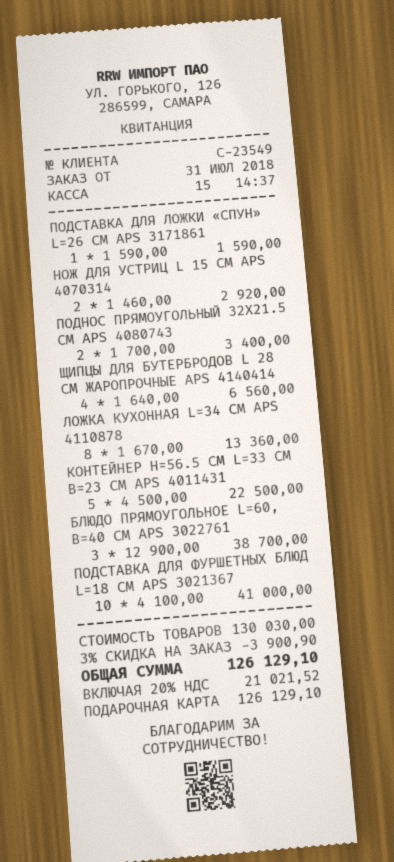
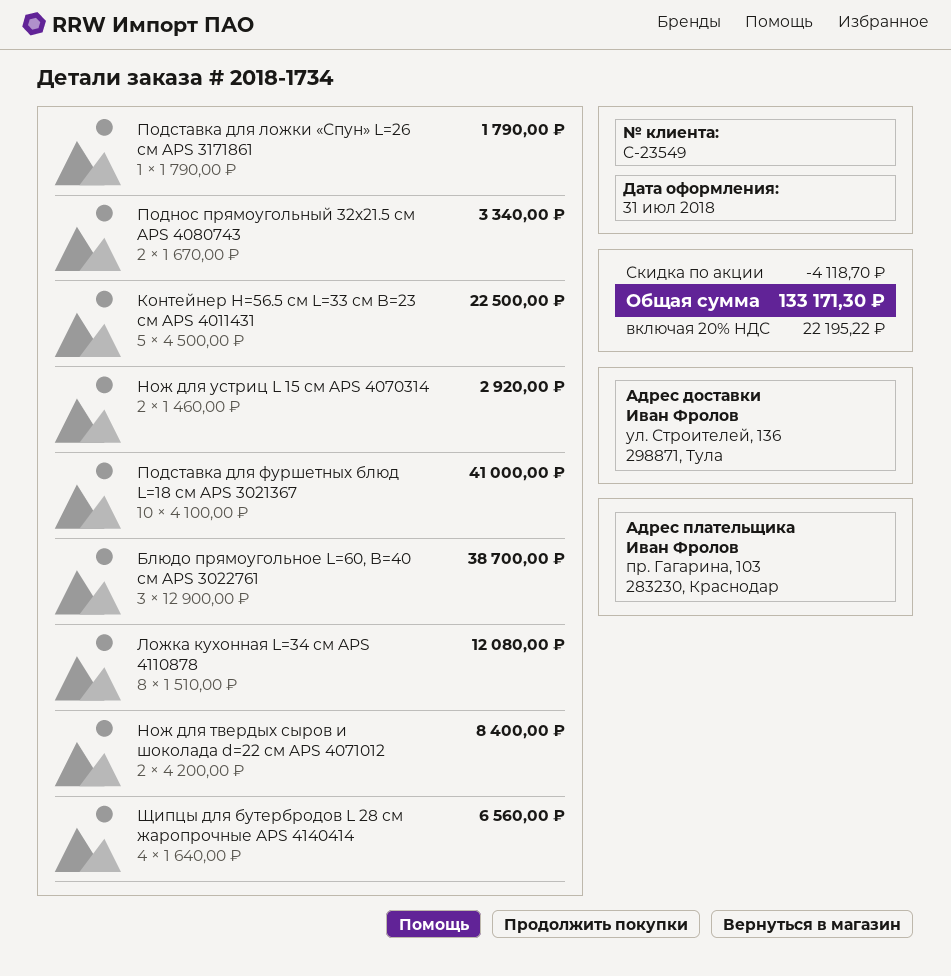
ПОДСТАВКА ДЛЯ ЛОЖКИ «СПУН» L=26 СМ APS 3171861: 1 x 1590.00 = 1590.00 -> 1 x 1790.00 = 1790.00
ПОДНОС ПРЯМОУГОЛЬНЫЙ 32Х21.5 СМ APS 4080743: 2 x 1700.00 = 3400.00 -> 2 x 1670.00 = 3340.00
ЛОЖКА КУХОННАЯ L=34 СМ APS 4110878: 8 x 1670.00 = 13360.00 -> 8 x 1510.00 = 12080.00
Нож для твердых сыров и шоколада d=22 см APS 4071012: none -> 2 x 4200.00 = 8400.00
discount: 3900.90 -> 4118.70
tax: 20% = 21021.52 -> 20% = 22195.22
total: 126129.10 -> 133171.30

